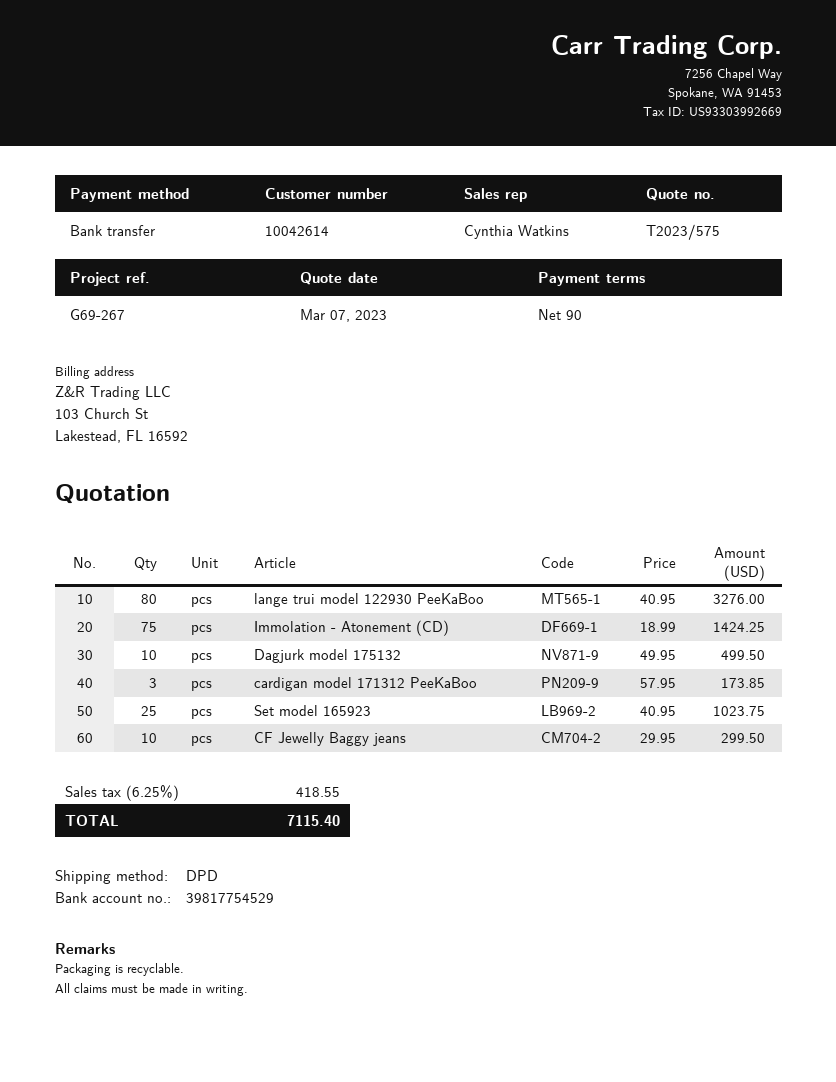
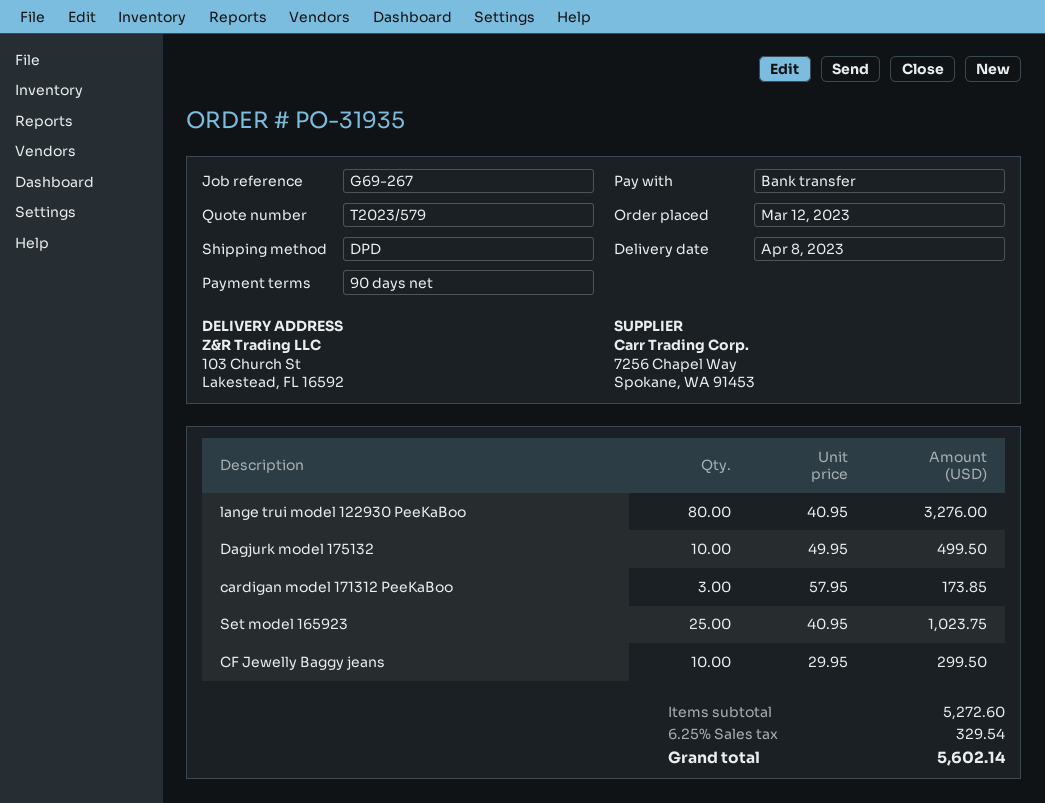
quote number: T2023/575 -> T2023/579
Immolation - Atonement (CD): 75 x 18.99 = 1424.25 -> none
tax: 6.25% = 418.55 -> 6.25% = 329.54
total: 7115.40 -> 5602.14

